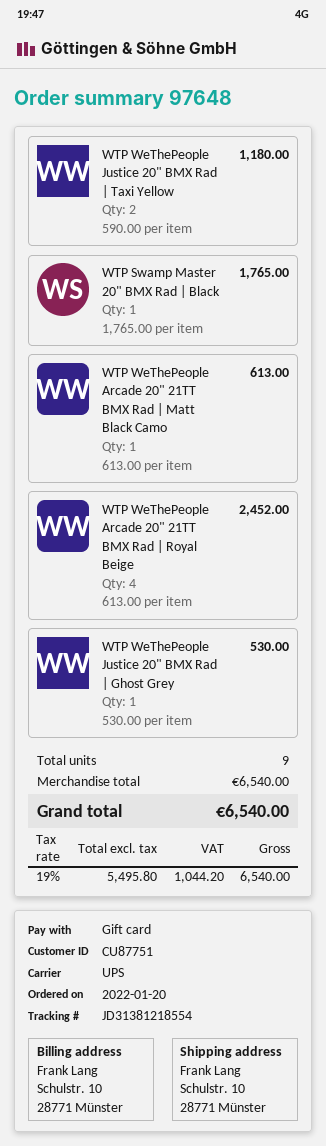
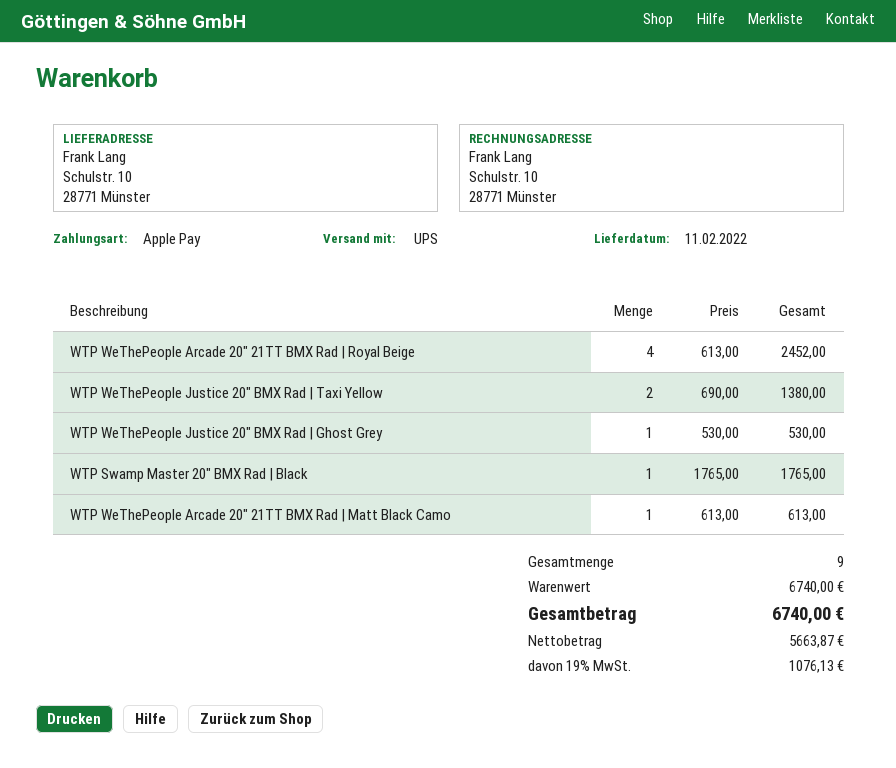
payment method: gift card -> Apple Pay
WTP WeThePeople Justice 20" BMX Rad | Taxi Yellow: 2 x 590.00 = 1180.00 -> 2 x 690.00 = 1380.00
subtotal: 6540.00 -> 6740.00
net: 5495.80 -> 5663.87
tax: 19% = 1044.20 -> 19% = 1076.13
total: 6540.00 -> 6740.00

